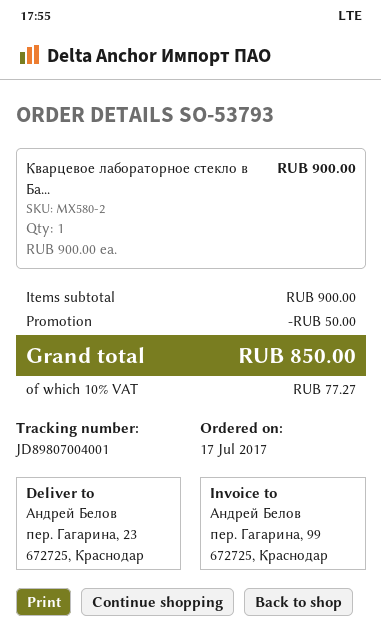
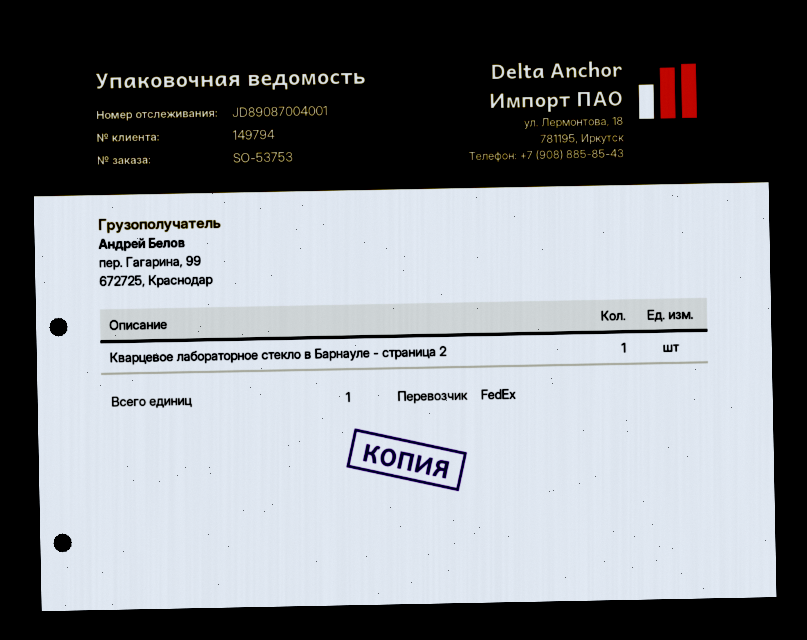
order number: SO-53793 -> SO-53753
tracking number: JD89807004001 -> JD89087004001
ship to: пер. Гагарина, 23, 672725, Краснодар -> пер. Гагарина, 99, 672725, Краснодар

